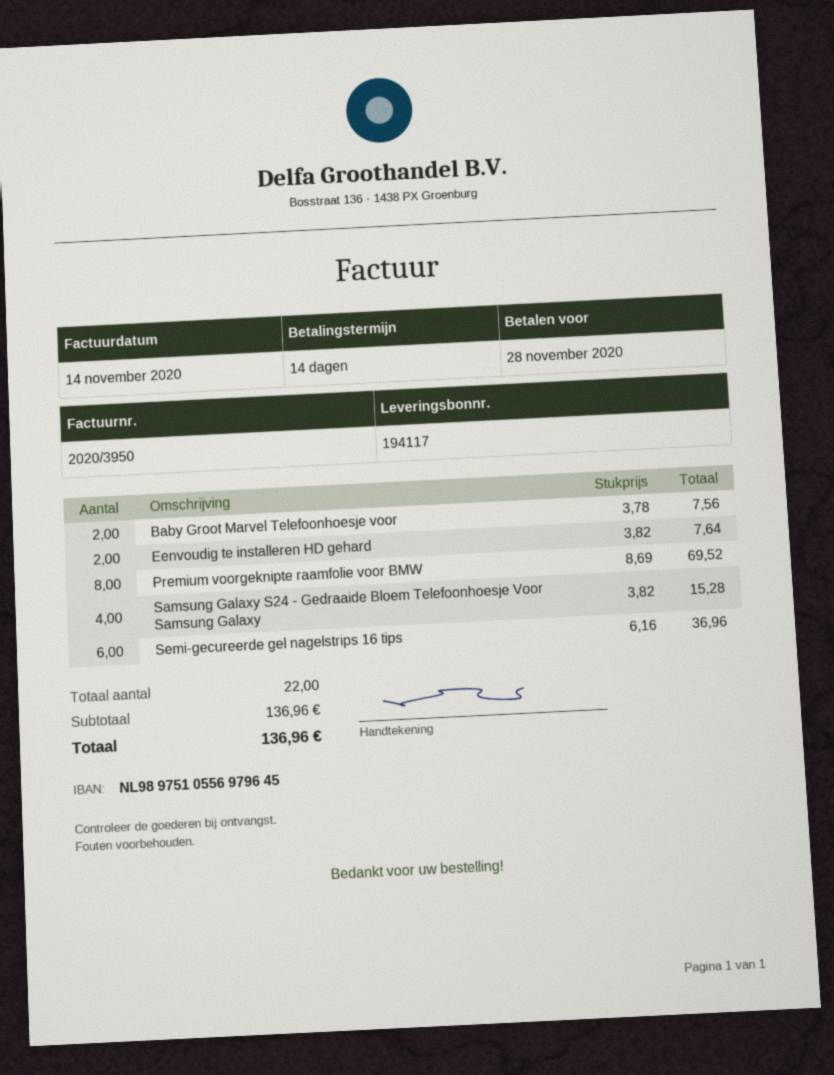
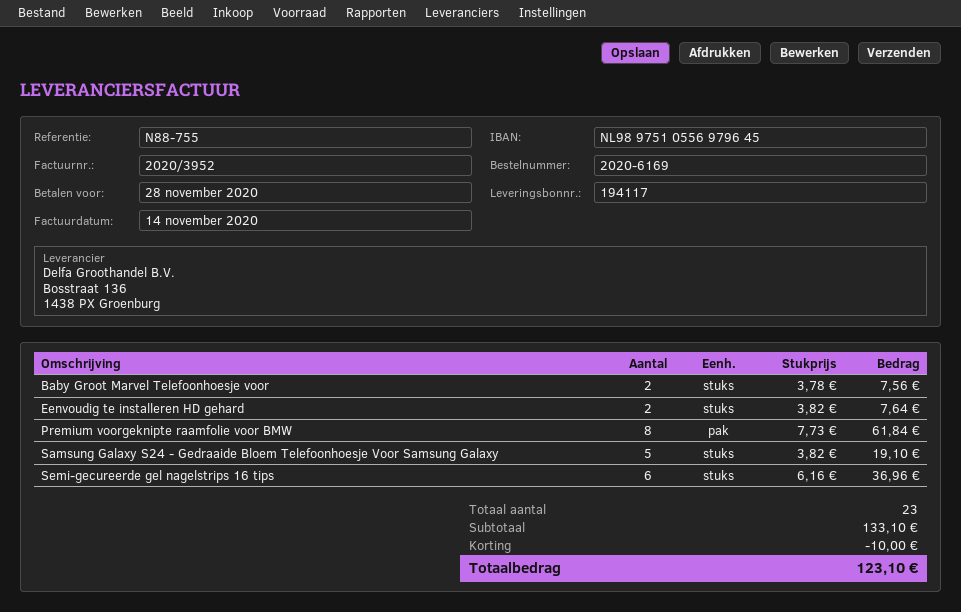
invoice number: 2020/3950 -> 2020/3952
Premium voorgeknipte raamfolie voor BMW: 8 x 8.69 = 69.52 -> 8 x 7.73 = 61.84
Samsung Galaxy S24 - Gedraaide Bloem Telefoonhoesje Voor Samsung Galaxy: 4 x 3.82 = 15.28 -> 5 x 3.82 = 19.10
total quantity: 22 -> 23
subtotal: 136.96 -> 133.10
discount: none -> 10.00
total: 136.96 -> 123.10

